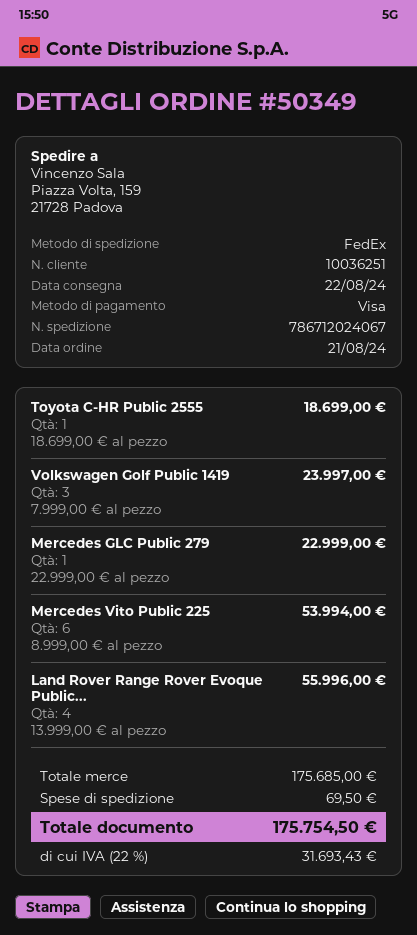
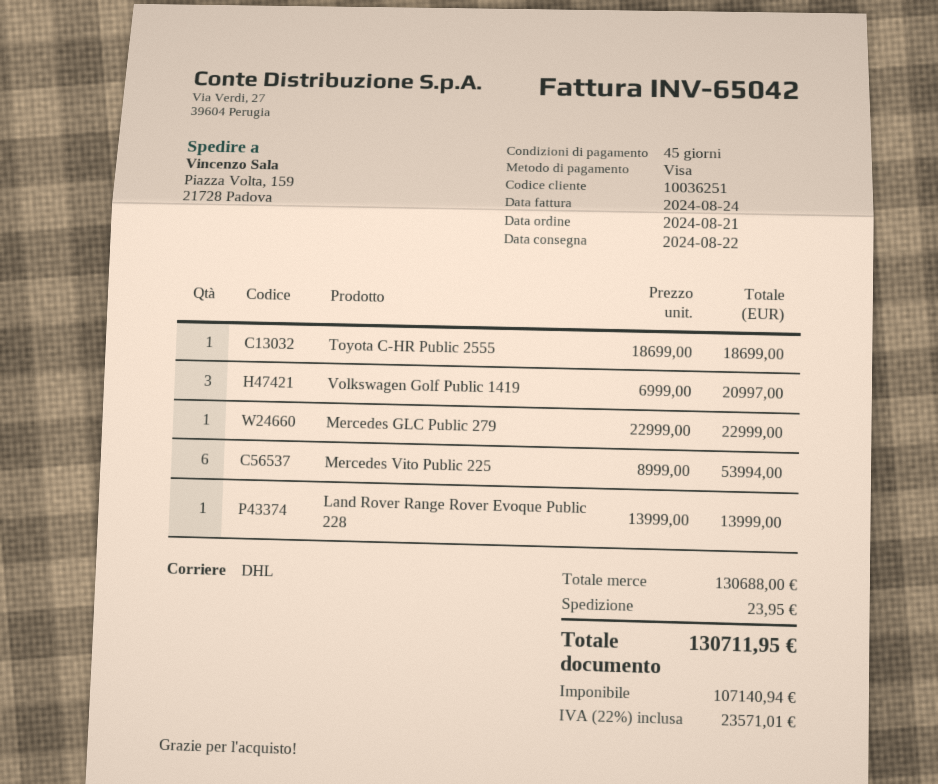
shipping method: FedEx -> DHL
Volkswagen Golf Public 1419: 3 x 7999.00 = 23997.00 -> 3 x 6999.00 = 20997.00
Land Rover Range Rover Evoque Public...: 4 x 13999.00 = 55996.00 -> 1 x 13999.00 = 13999.00
subtotal: 175685.00 -> 130688.00
shipping: 69.50 -> 23.95
tax: 22% = 31693.43 -> 22% = 23571.01
total: 175754.50 -> 130711.95

